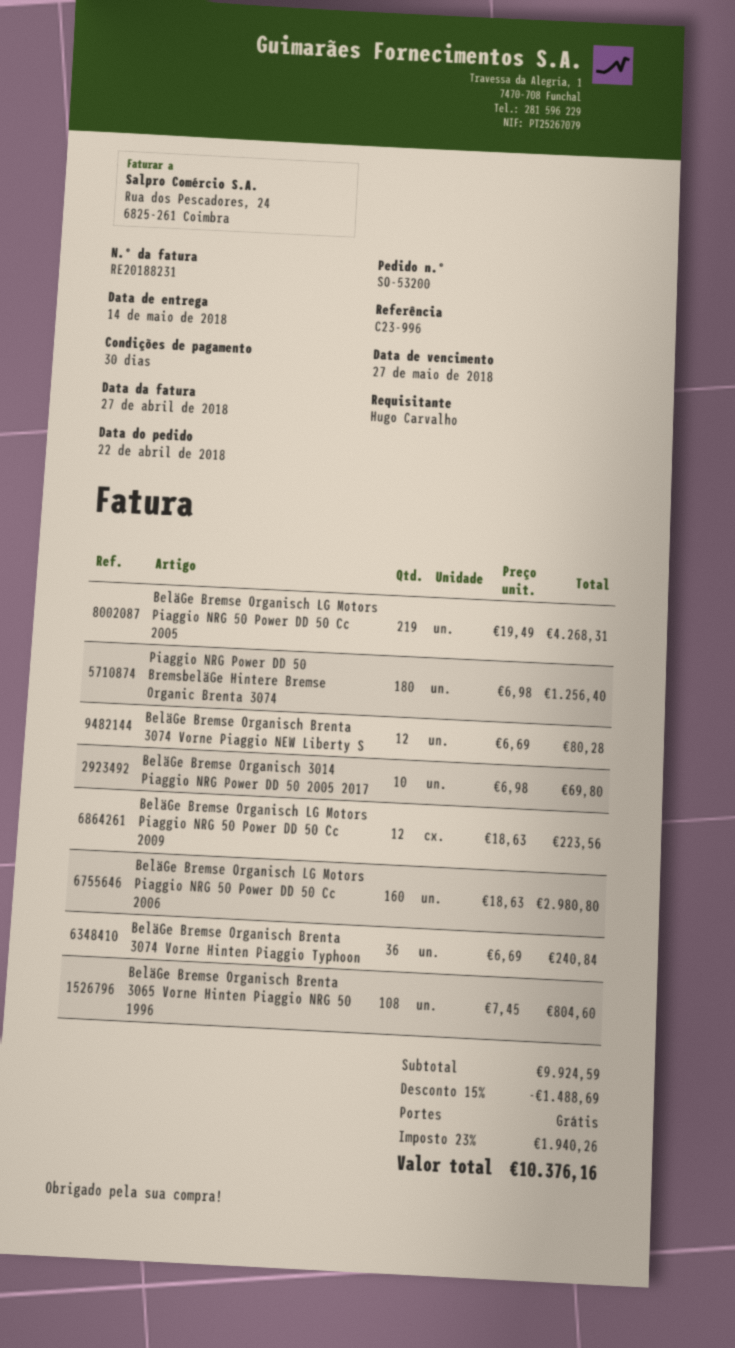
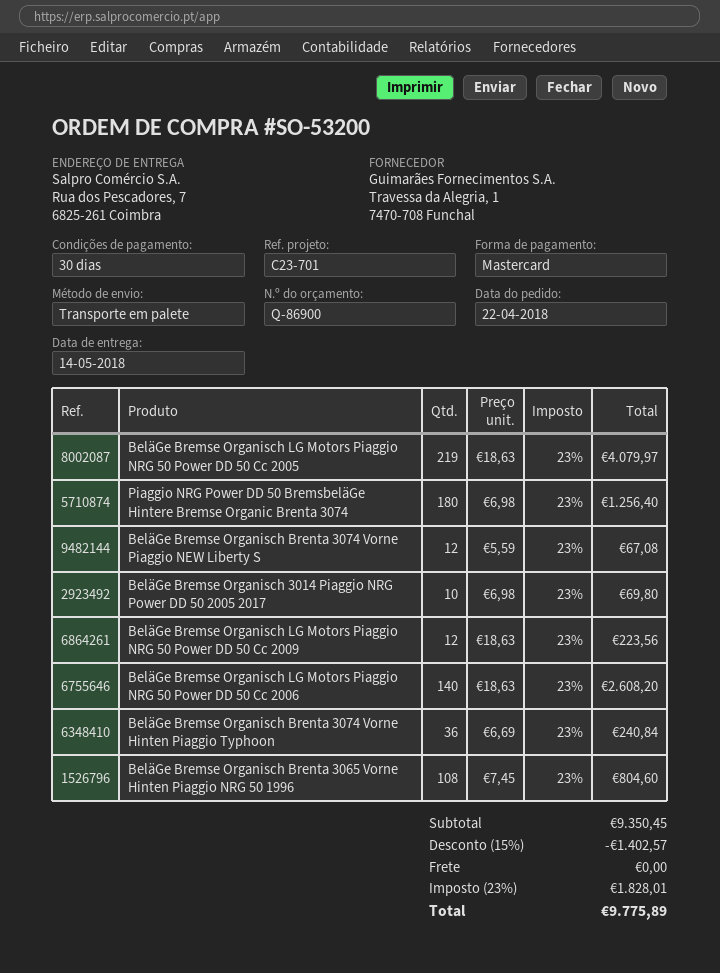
reference: C23-996 -> C23-701
BeläGe Bremse Organisch LG Motors Piaggio NRG 50 Power DD 50 Cc 2005: 219 x 19.49 = 4268.31 -> 219 x 18.63 = 4079.97
BeläGe Bremse Organisch Brenta 3074 Vorne Piaggio NEW Liberty S: 12 x 6.69 = 80.28 -> 12 x 5.59 = 67.08
BeläGe Bremse Organisch LG Motors Piaggio NRG 50 Power DD 50 Cc 2006: 160 x 18.63 = 2980.80 -> 140 x 18.63 = 2608.20
subtotal: 9924.59 -> 9350.45
discount: 15% = 1488.69 -> 15% = 1402.57
tax: 23% = 1940.26 -> 23% = 1828.01
total: 10376.16 -> 9775.89

